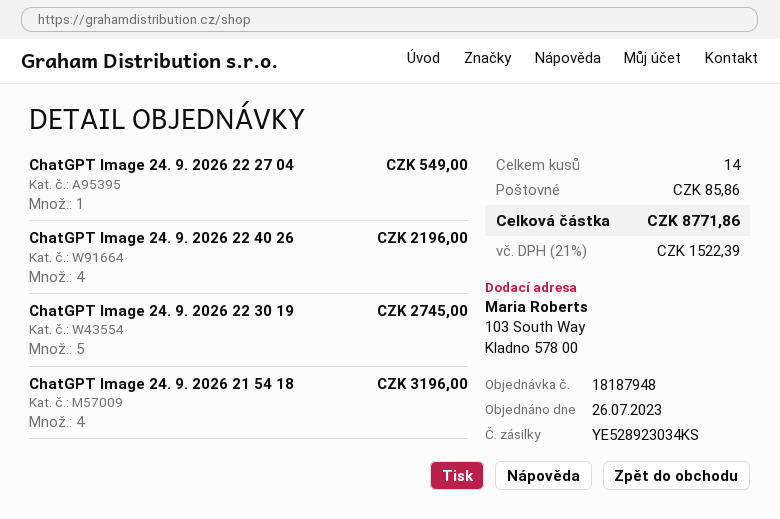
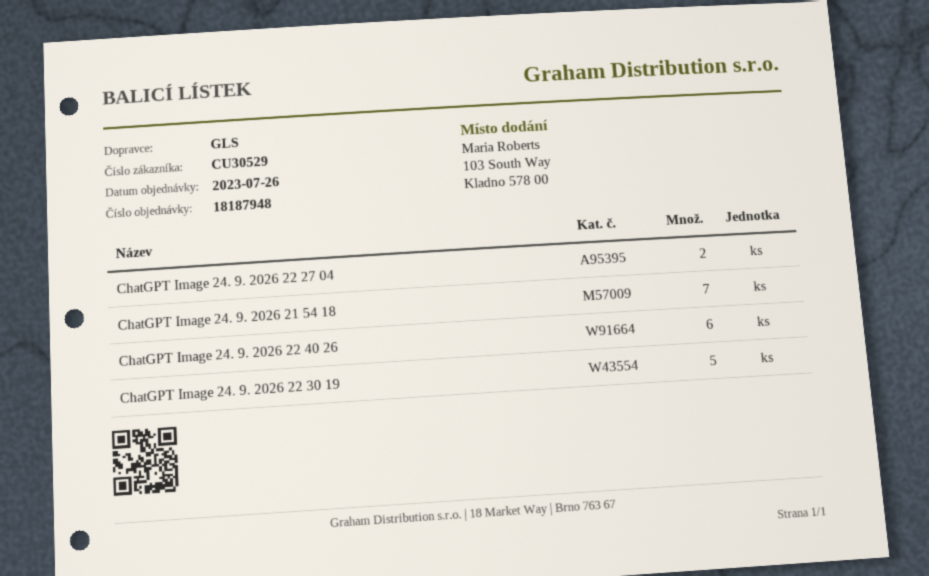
ChatGPT Image 24. 9. 2026 22 27 04: 1 -> 2
ChatGPT Image 24. 9. 2026 22 40 26: 4 -> 6
ChatGPT Image 24. 9. 2026 21 54 18: 4 -> 7

